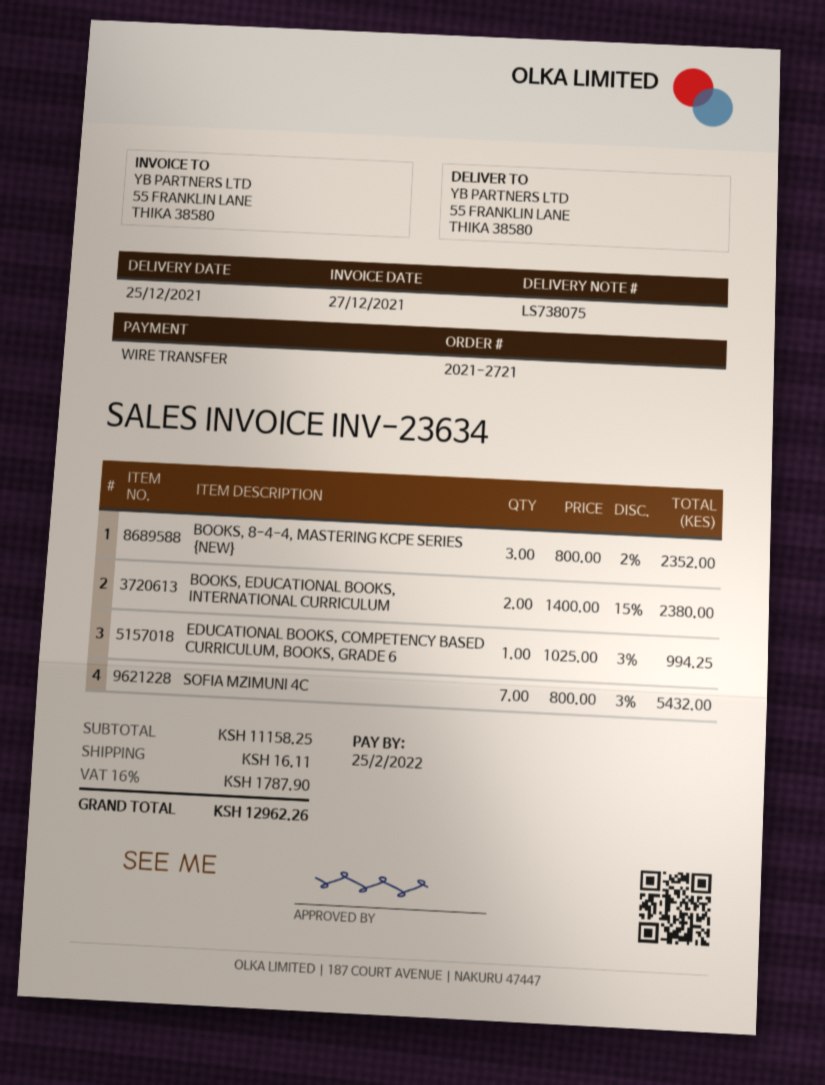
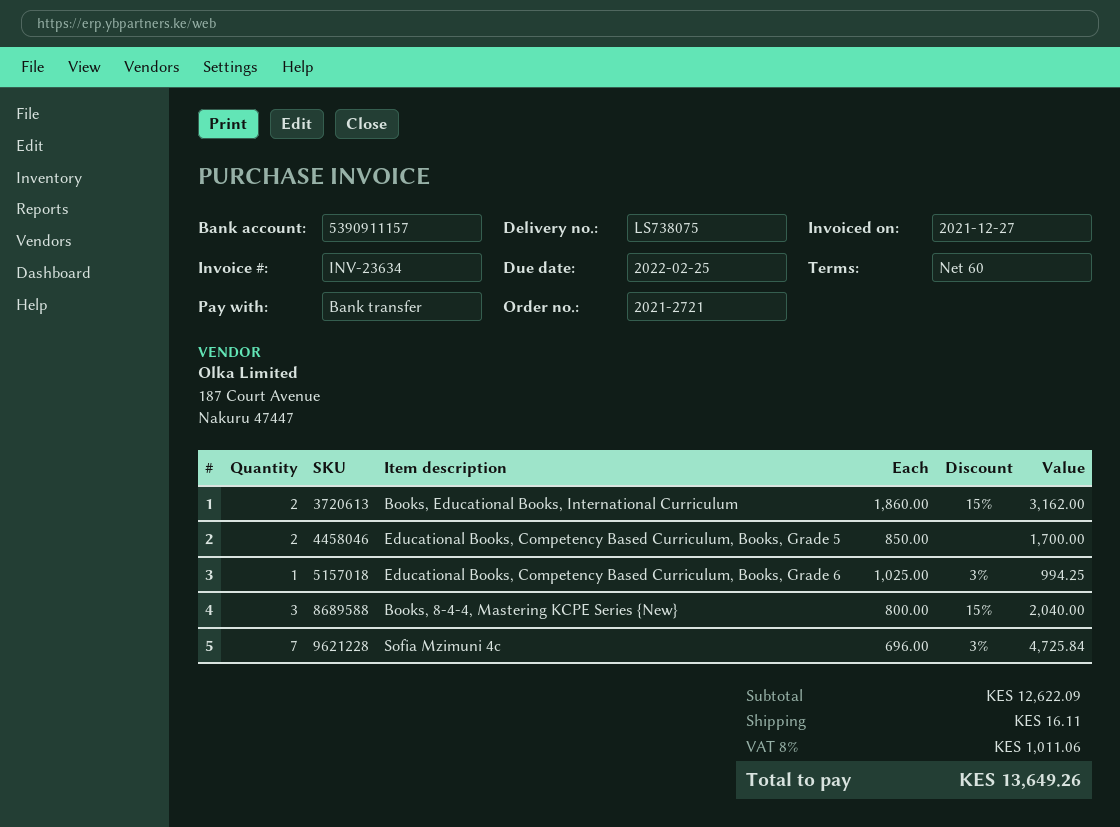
BOOKS, 8-4-4, MASTERING KCPE SERIES {NEW}: 3 x 800.00 - 2% = 2352.00 -> 3 x 800.00 - 15% = 2040.00
BOOKS, EDUCATIONAL BOOKS, INTERNATIONAL CURRICULUM: 2 x 1400.00 - 15% = 2380.00 -> 2 x 1860.00 - 15% = 3162.00
SOFIA MZIMUNI 4C: 7 x 800.00 - 3% = 5432.00 -> 7 x 696.00 - 3% = 4725.84
Educational Books, Competency Based Curriculum, Books, Grade 5: none -> 2 x 850.00 = 1700.00
subtotal: 11158.25 -> 12622.09
tax: 16% = 1787.90 -> 8% = 1011.06
total: 12962.26 -> 13649.26

